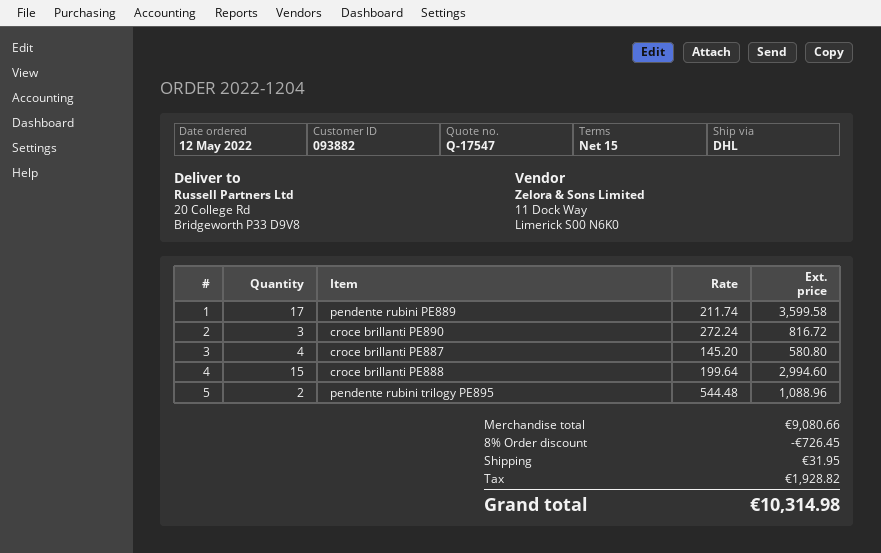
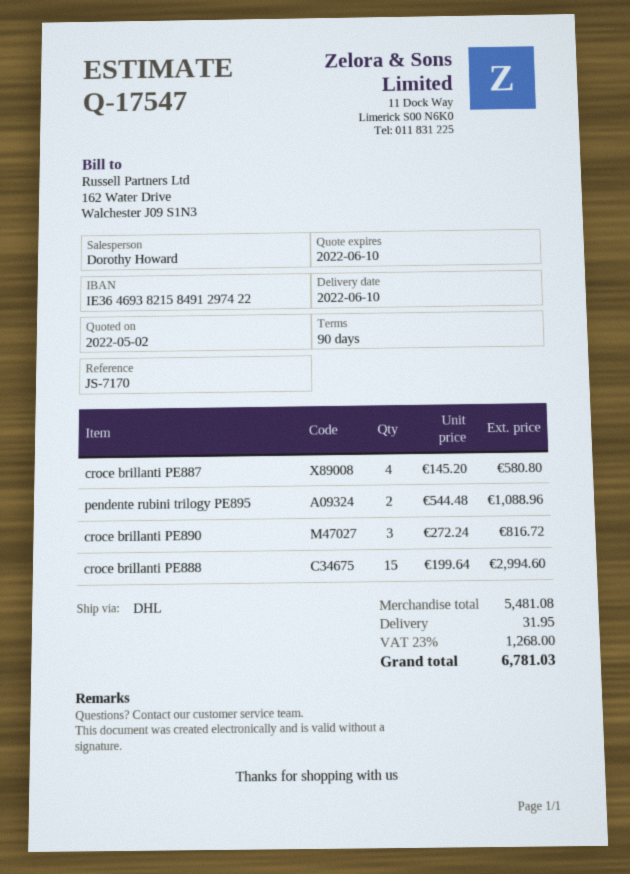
payment terms: 15 days -> 90 days
pendente rubini PE889: 17 x 211.74 = 3599.58 -> none
subtotal: 9080.66 -> 5481.08
discount: 8% = 726.45 -> none
tax: 1928.82 -> 1268.00
total: 10314.98 -> 6781.03

